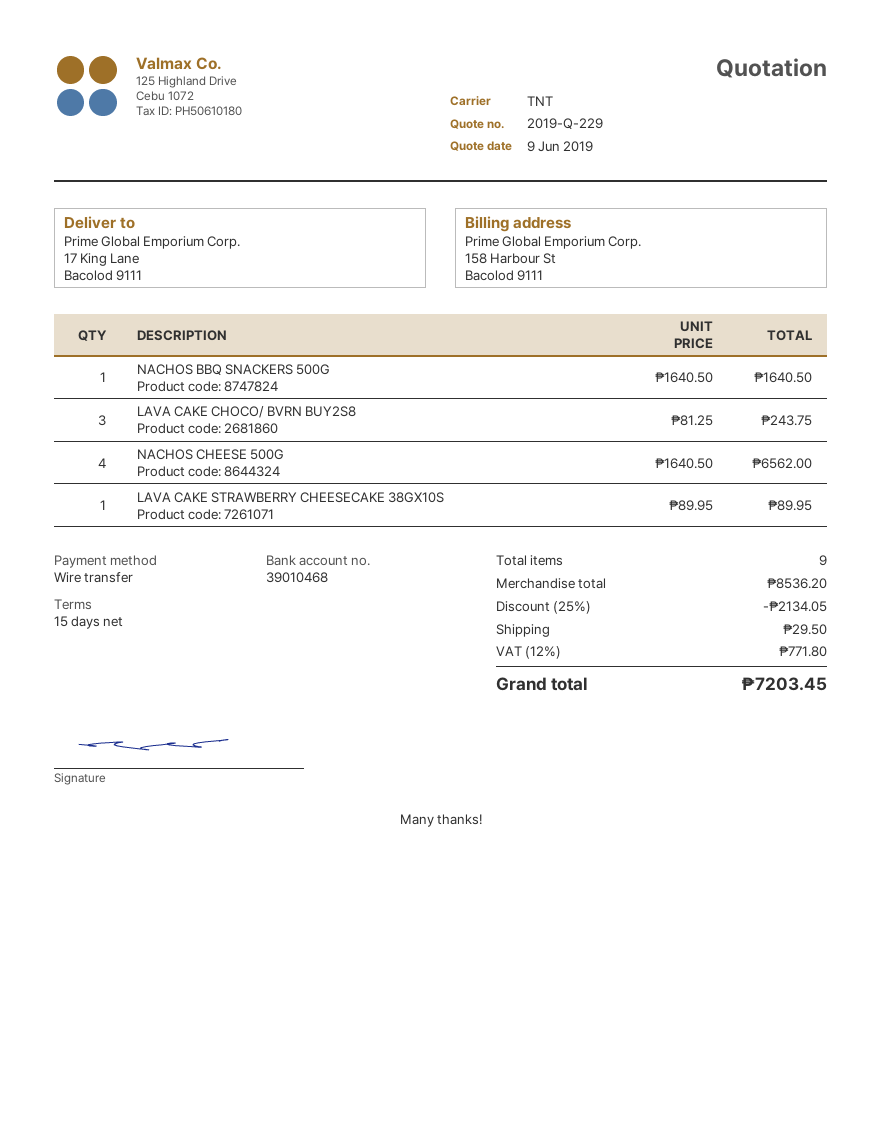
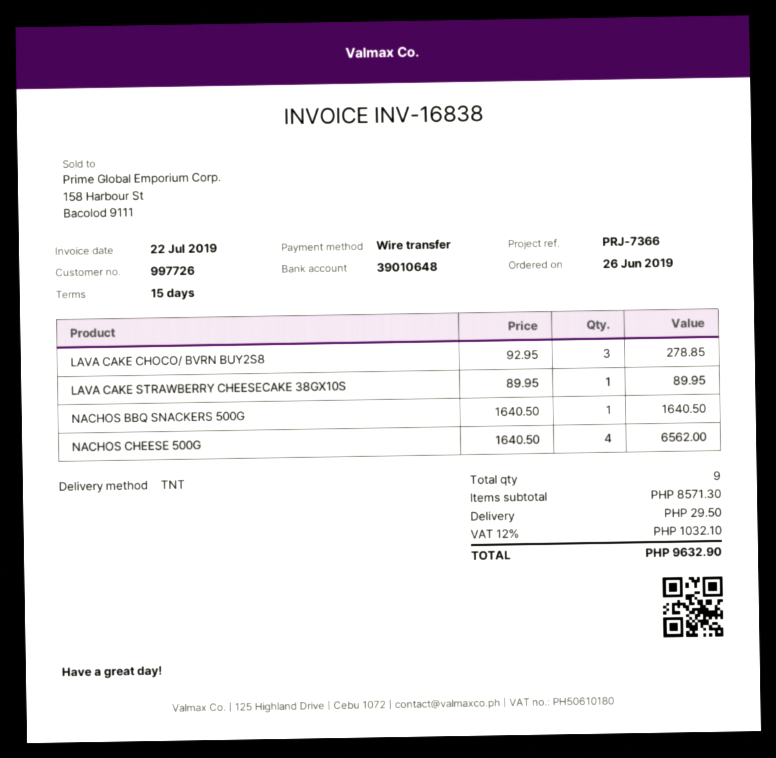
bank account: 39010468 -> 39010648
LAVA CAKE CHOCO/ BVRN BUY2S8: 3 x 81.25 = 243.75 -> 3 x 92.95 = 278.85
subtotal: 8536.20 -> 8571.30
discount: 25% = 2134.05 -> none
tax: 12% = 771.80 -> 12% = 1032.10
total: 7203.45 -> 9632.90

